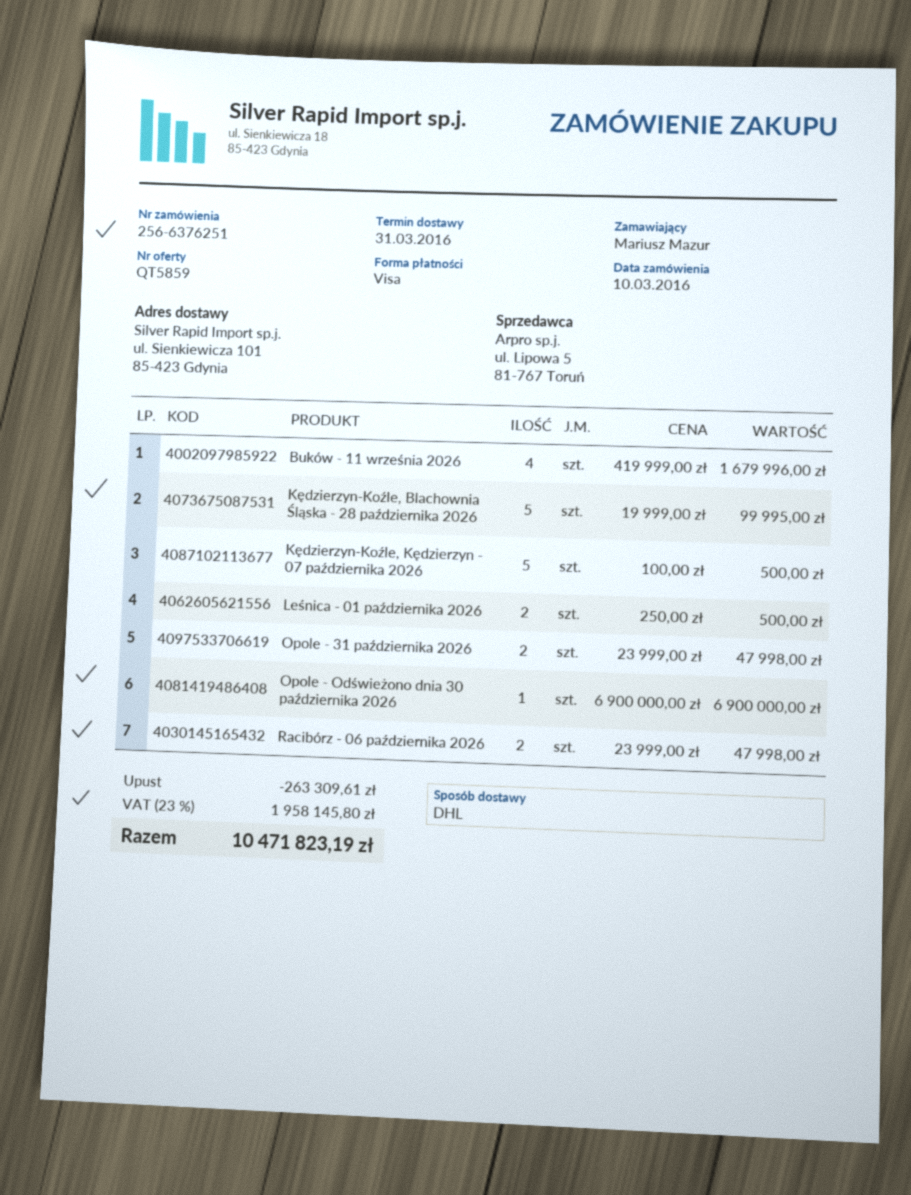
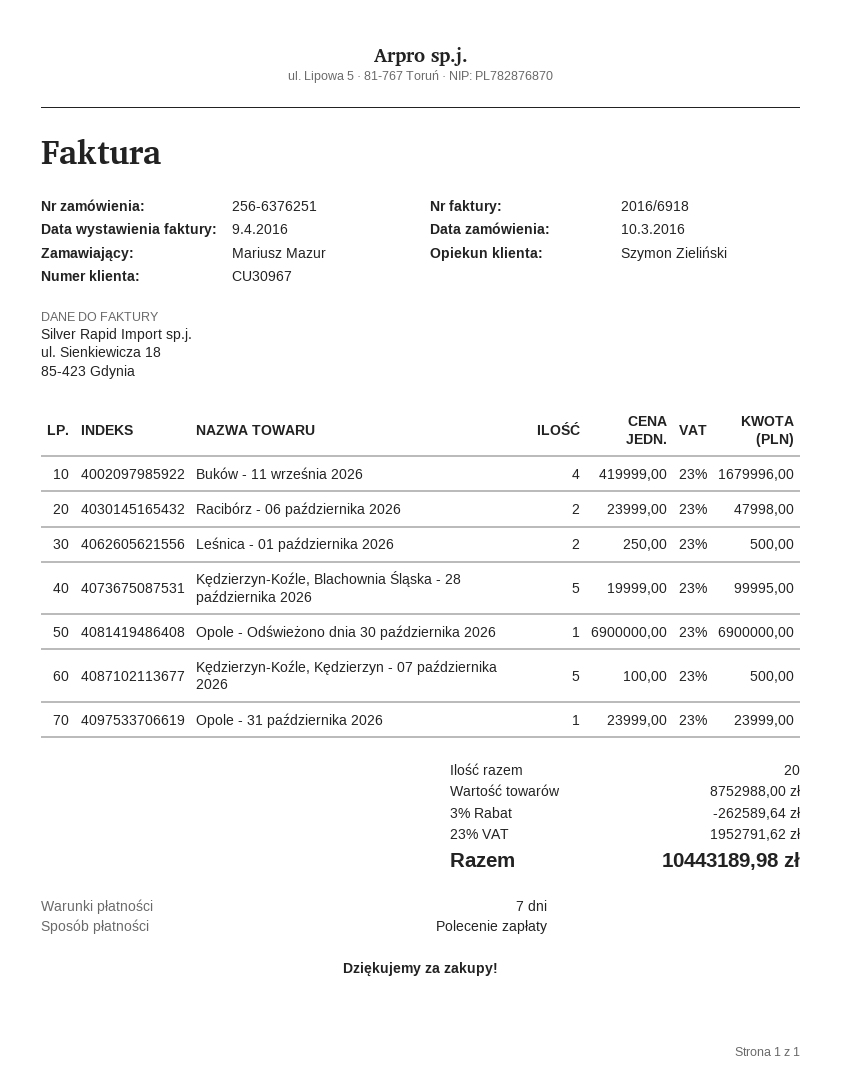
payment method: Visa -> direct debit
Opole - 31 października 2026: 2 x 23999.00 = 47998.00 -> 1 x 23999.00 = 23999.00
discount: 263309.61 -> 262589.64
tax: 23% = 1958145.80 -> 23% = 1952791.62
total: 10471823.19 -> 10443189.98

